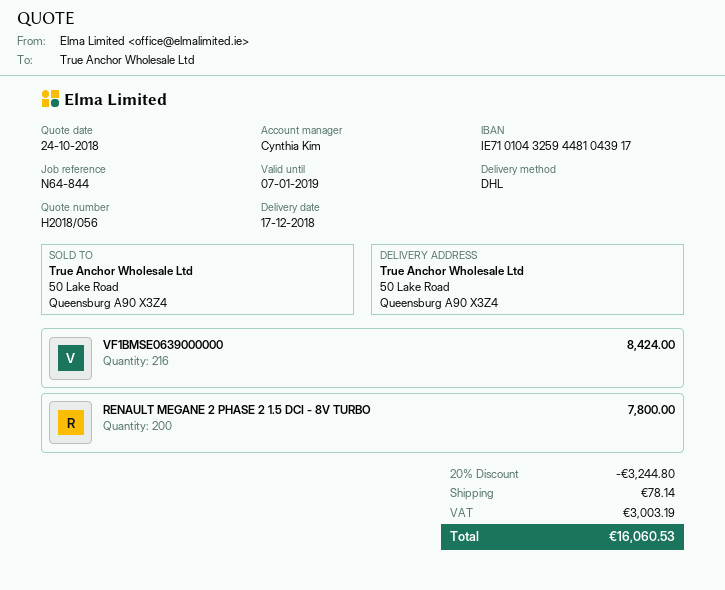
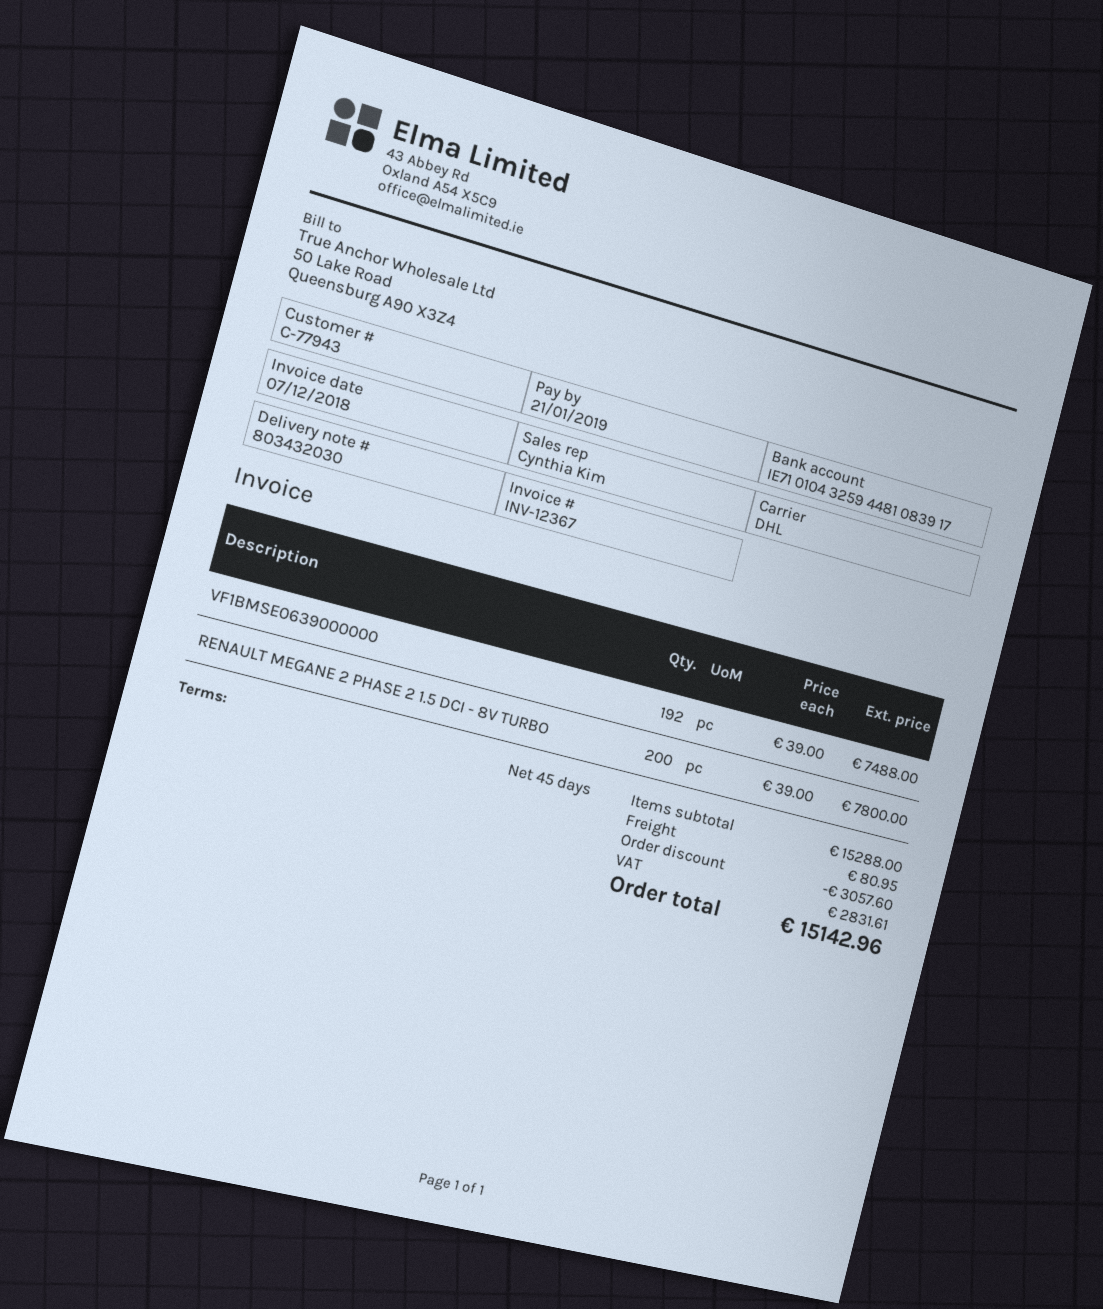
bank account: IE71010432594481043917 -> IE71010432594481083917
VF1BMSE0639000000: 216 for 8424.00 -> 192 for 7488.00
discount: 3244.80 -> 3057.60
shipping: 78.14 -> 80.95
tax: 3003.19 -> 2831.61
total: 16060.53 -> 15142.96

